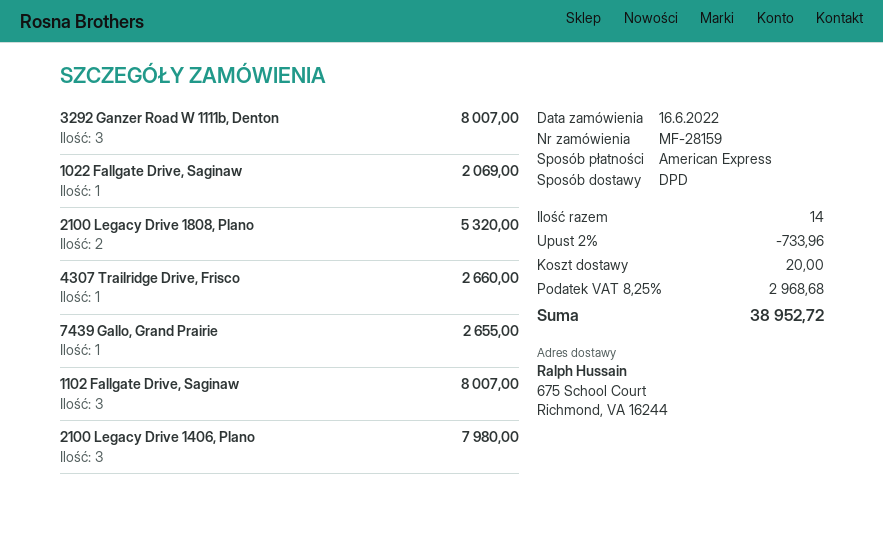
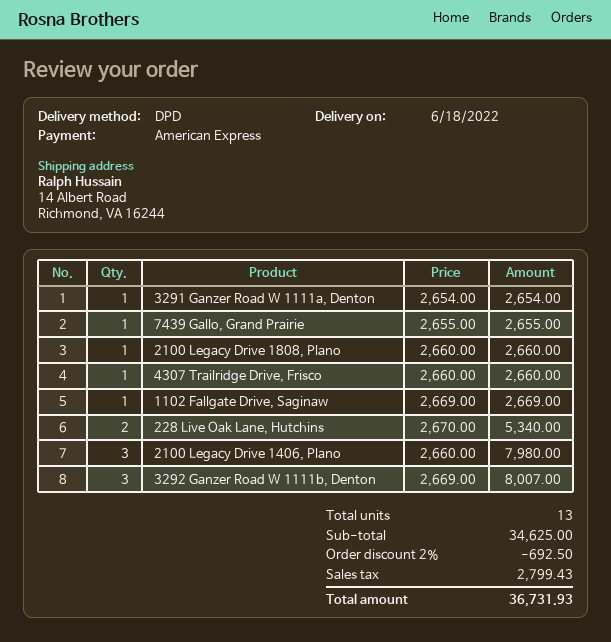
ship to: 675 School Court, Richmond, VA 16244 -> 14 Albert Road, Richmond, VA 16244
1022 Fallgate Drive, Saginaw: 1 for 2069.00 -> none
2100 Legacy Drive 1808, Plano: 2 for 5320.00 -> 1 for 2660.00
1102 Fallgate Drive, Saginaw: 3 for 8007.00 -> 1 for 2669.00
3291 Ganzer Road W 1111a, Denton: none -> 1 for 2654.00
228 Live Oak Lane, Hutchins: none -> 2 for 5340.00
total quantity: 14 -> 13
discount: 2% = 733.96 -> 2% = 692.50
shipping: 20.00 -> none
tax: 2968.68 -> 2799.43
total: 38952.72 -> 36731.93

